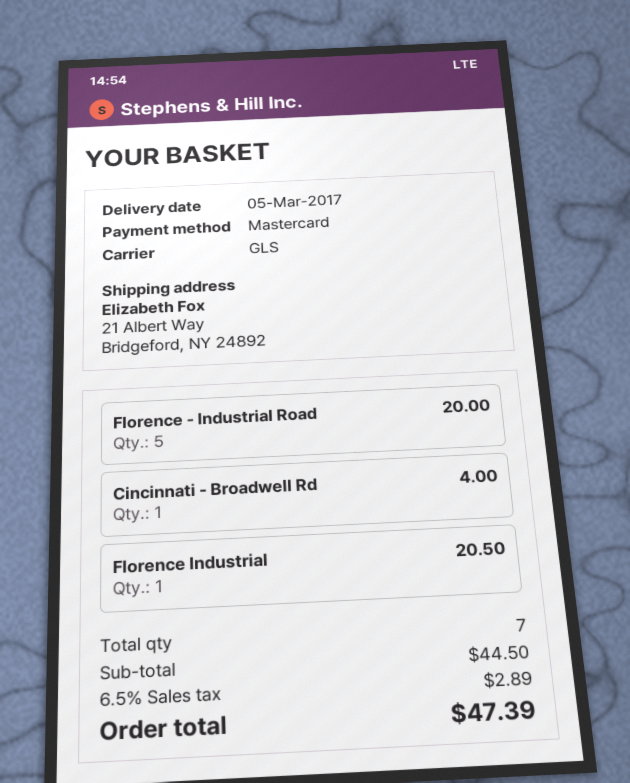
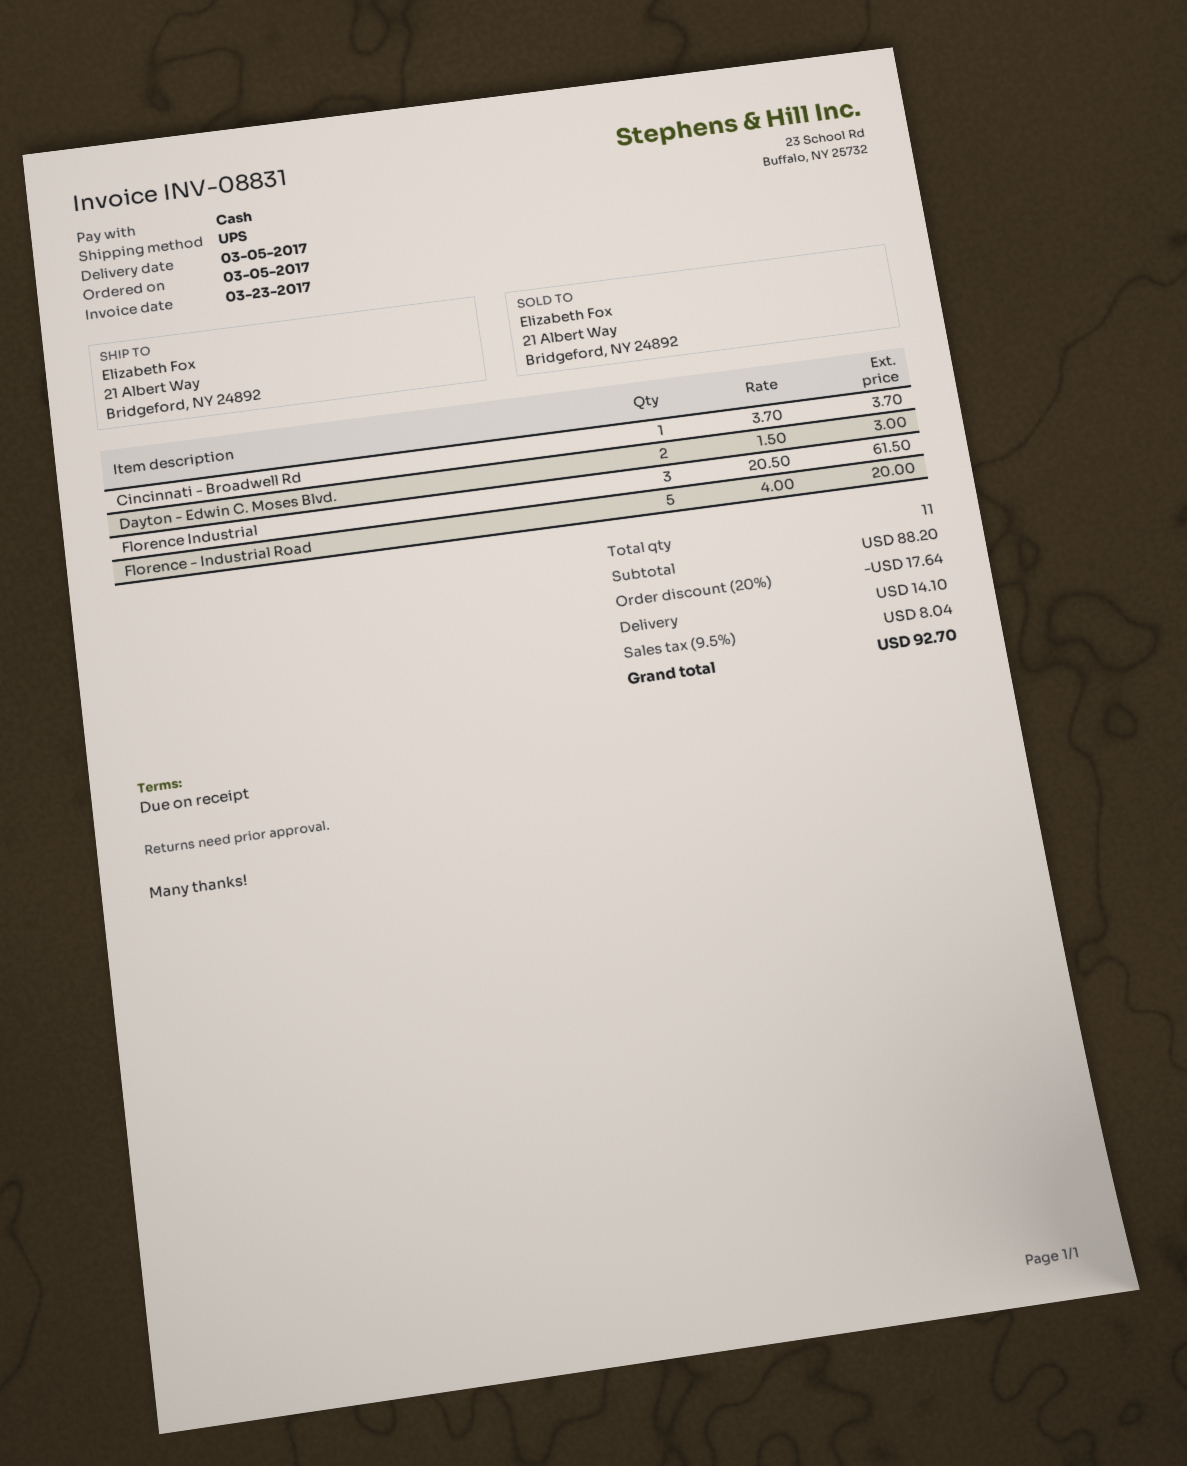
payment method: Mastercard -> cash
shipping method: GLS -> UPS
Cincinnati - Broadwell Rd: 1 for 4.00 -> 1 for 3.70
Florence Industrial: 1 for 20.50 -> 3 for 61.50
Dayton - Edwin C. Moses Blvd.: none -> 2 for 3.00
total quantity: 7 -> 11
subtotal: 44.50 -> 88.20
discount: none -> 20% = 17.64
shipping: none -> 14.10
tax: 6.5% = 2.89 -> 9.5% = 8.04
total: 47.39 -> 92.70

